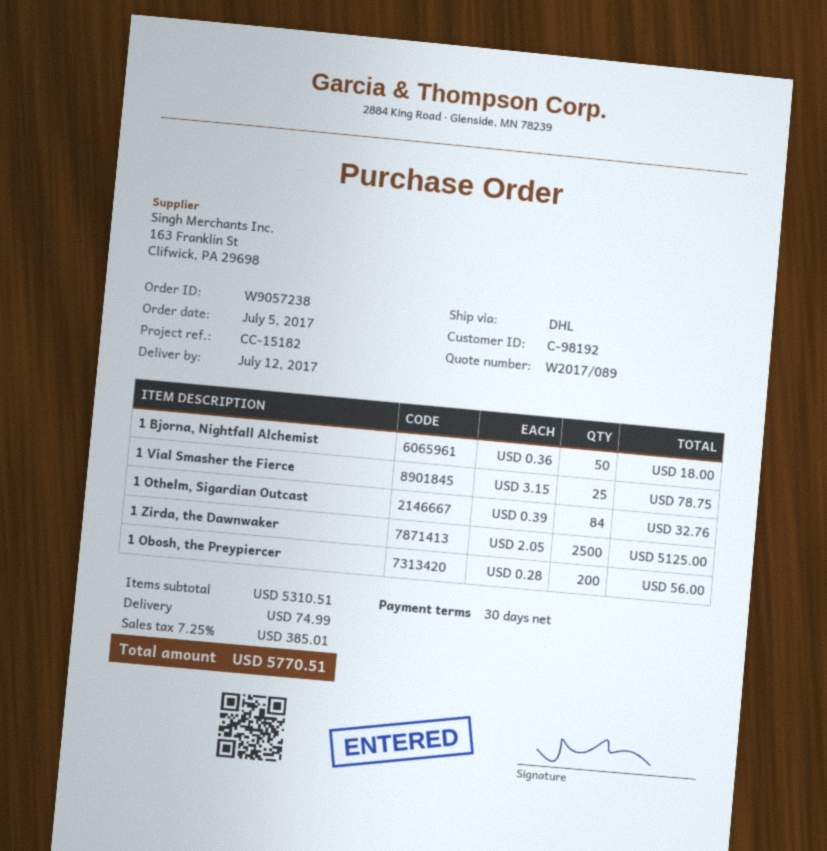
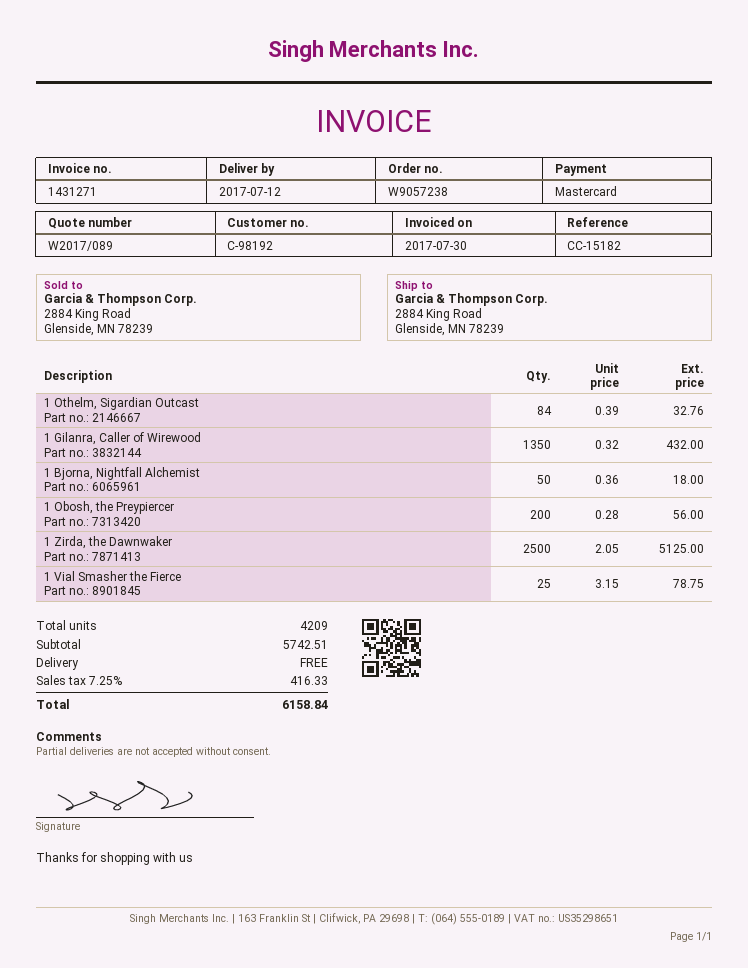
1 Gilanra, Caller of Wirewood: none -> 1350 x 0.32 = 432.00
subtotal: 5310.51 -> 5742.51
shipping: 74.99 -> 0.00
tax: 7.25% = 385.01 -> 7.25% = 416.33
total: 5770.51 -> 6158.84

